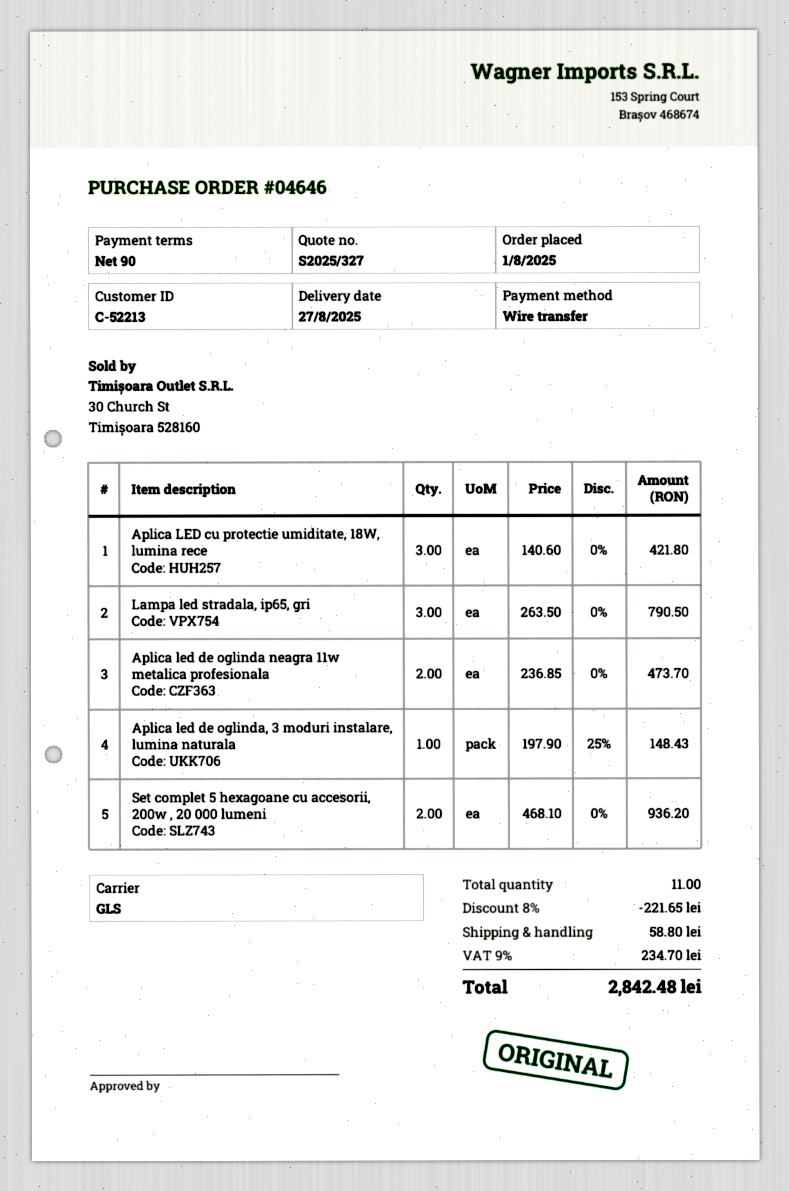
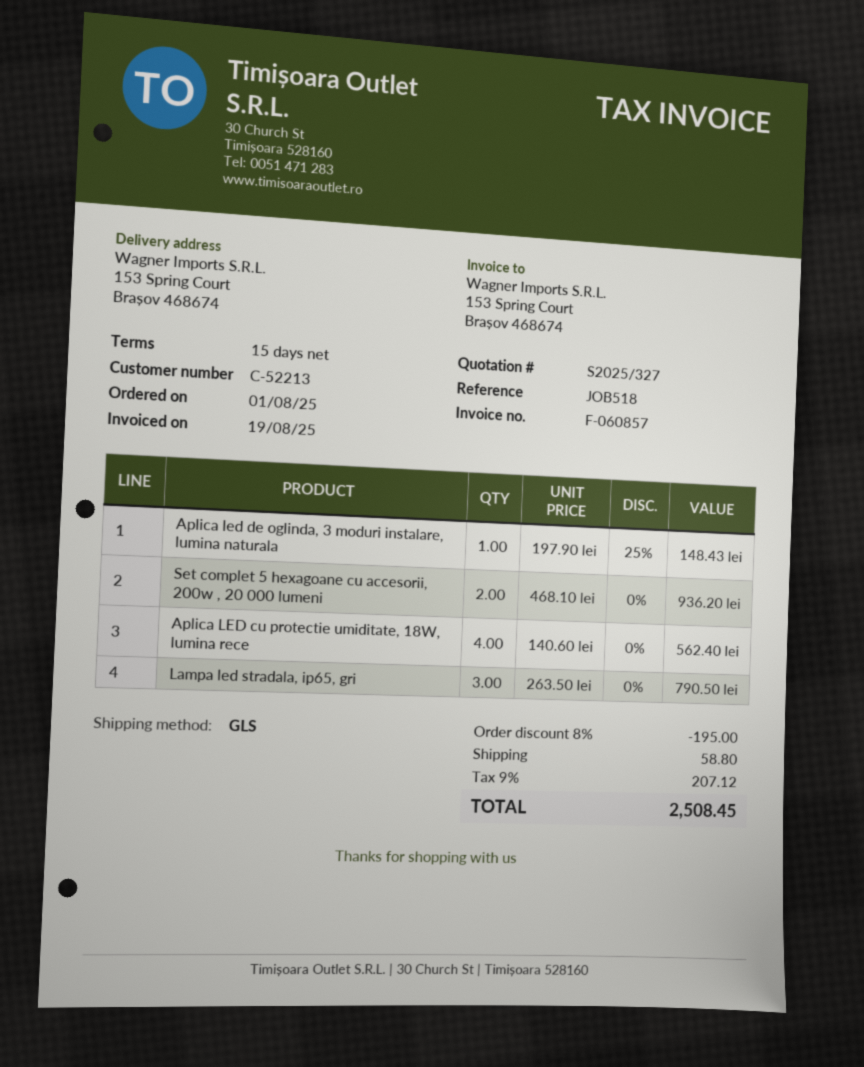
payment terms: 90 days -> 15 days
Aplica LED cu protectie umiditate, 18W, lumina rece: 3 x 140.60 = 421.80 -> 4 x 140.60 = 562.40
Aplica led de oglinda neagra 11w metalica profesionala: 2 x 236.85 = 473.70 -> none
discount: 8% = 221.65 -> 8% = 195.00
tax: 9% = 234.70 -> 9% = 207.12
total: 2842.48 -> 2508.45

